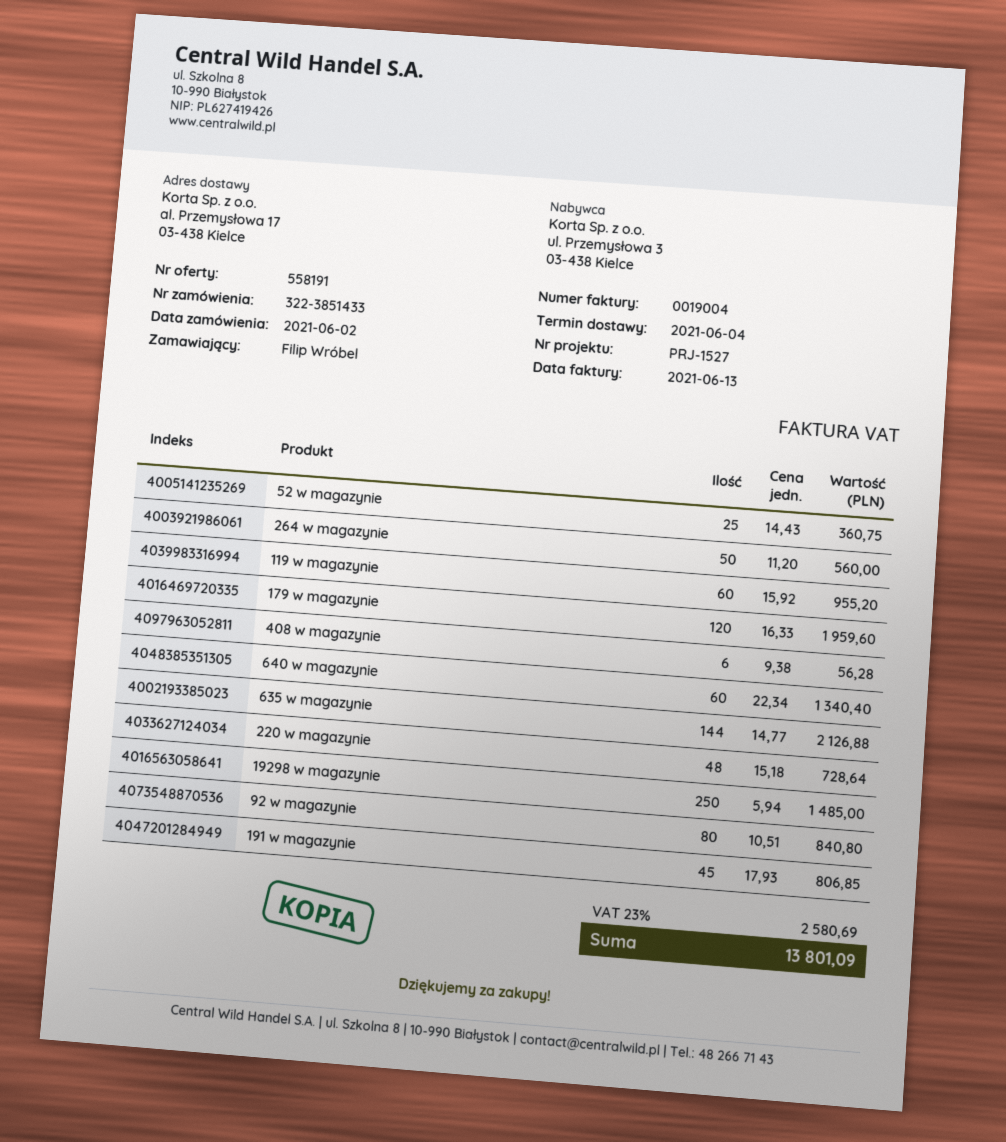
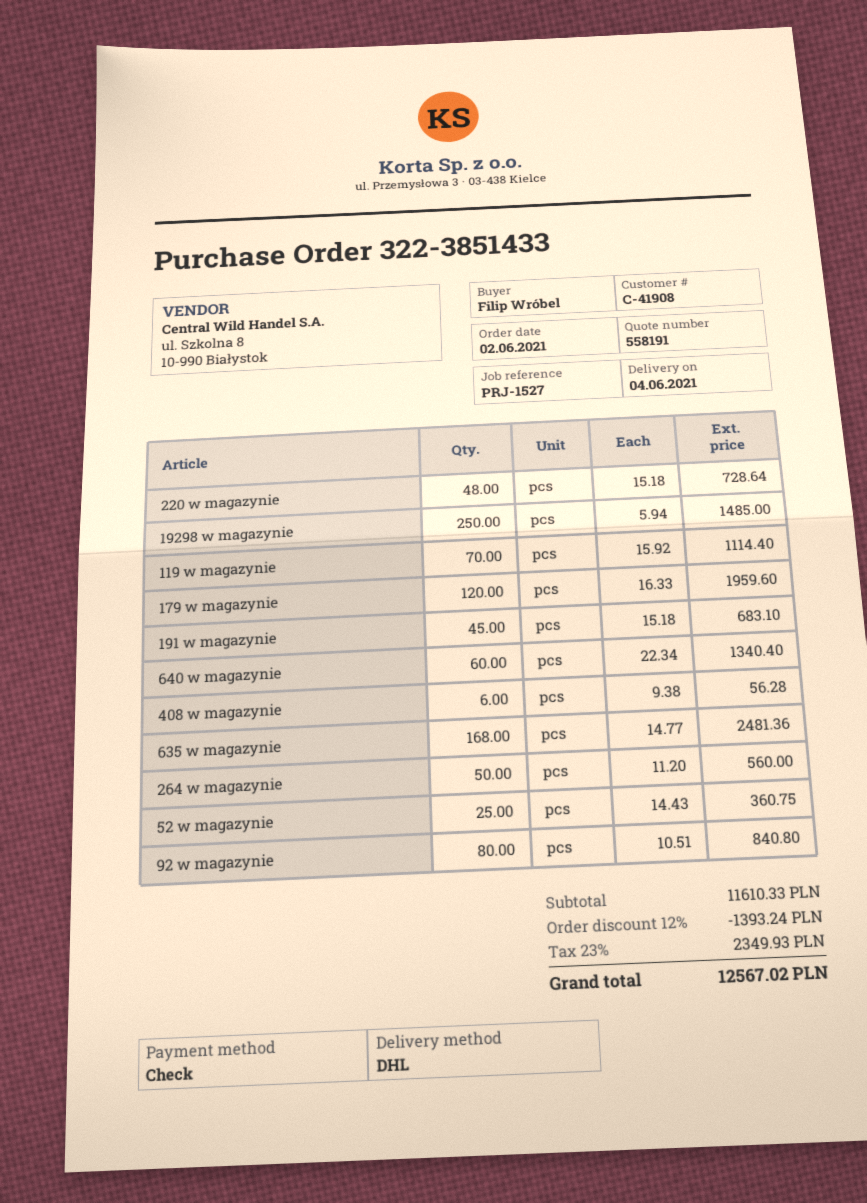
119 w magazynie: 60 x 15.92 = 955.20 -> 70 x 15.92 = 1114.40
635 w magazynie: 144 x 14.77 = 2126.88 -> 168 x 14.77 = 2481.36
191 w magazynie: 45 x 17.93 = 806.85 -> 45 x 15.18 = 683.10
discount: none -> 12% = 1393.24
tax: 23% = 2580.69 -> 23% = 2349.93
total: 13801.09 -> 12567.02

